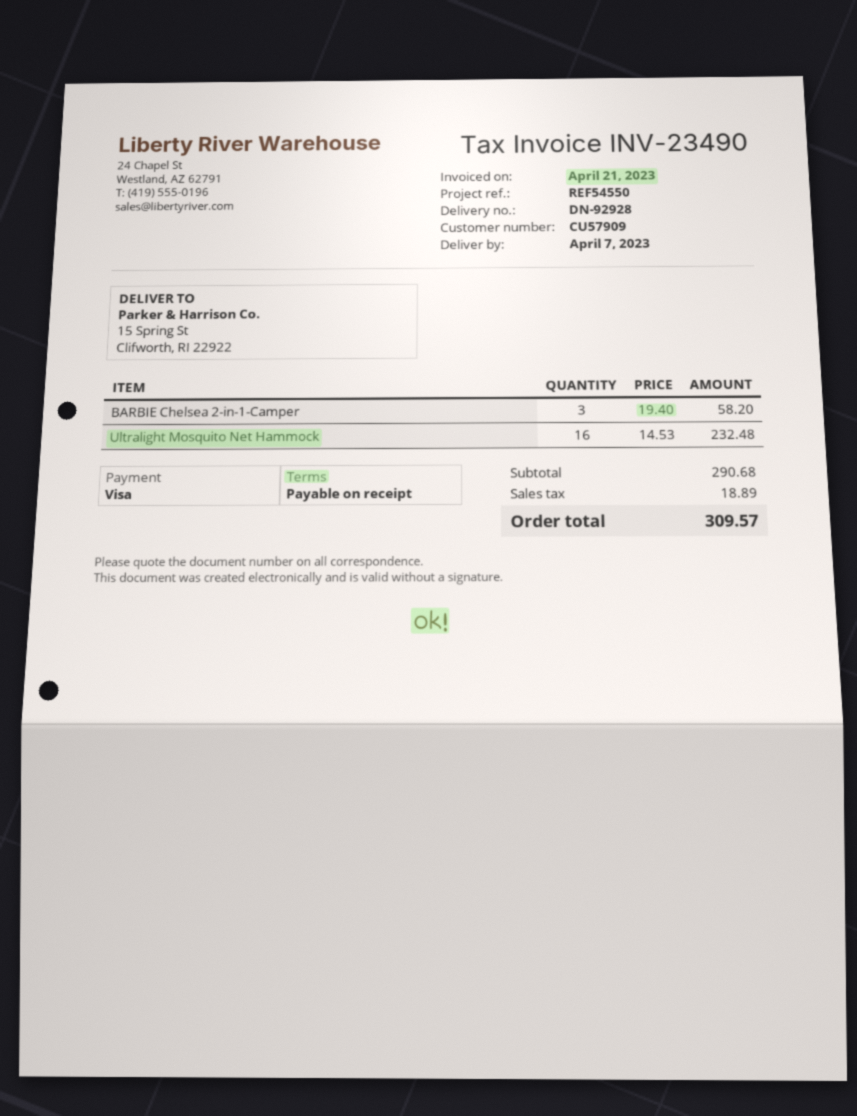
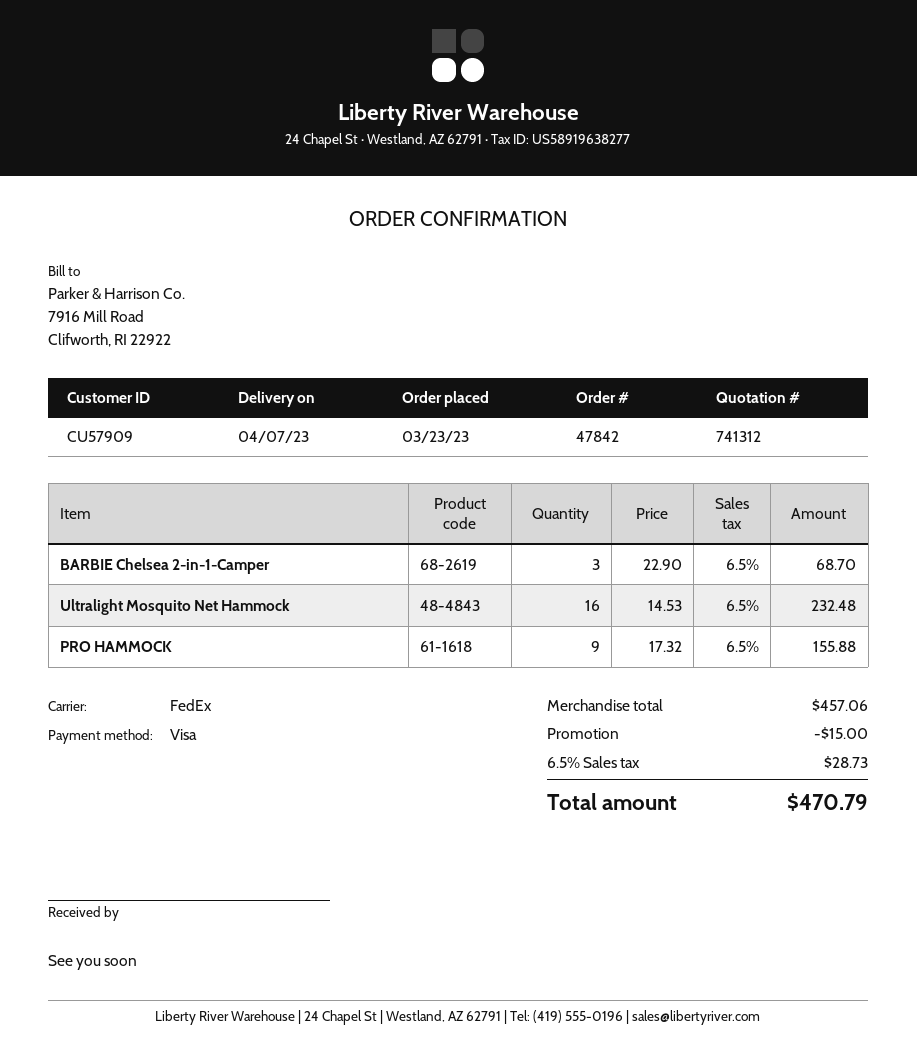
BARBIE Chelsea 2-in-1-Camper: 3 x 19.40 = 58.20 -> 3 x 22.90 = 68.70
PRO HAMMOCK: none -> 9 x 17.32 = 155.88
subtotal: 290.68 -> 457.06
discount: none -> 15.00
tax: 18.89 -> 28.73
total: 309.57 -> 470.79

